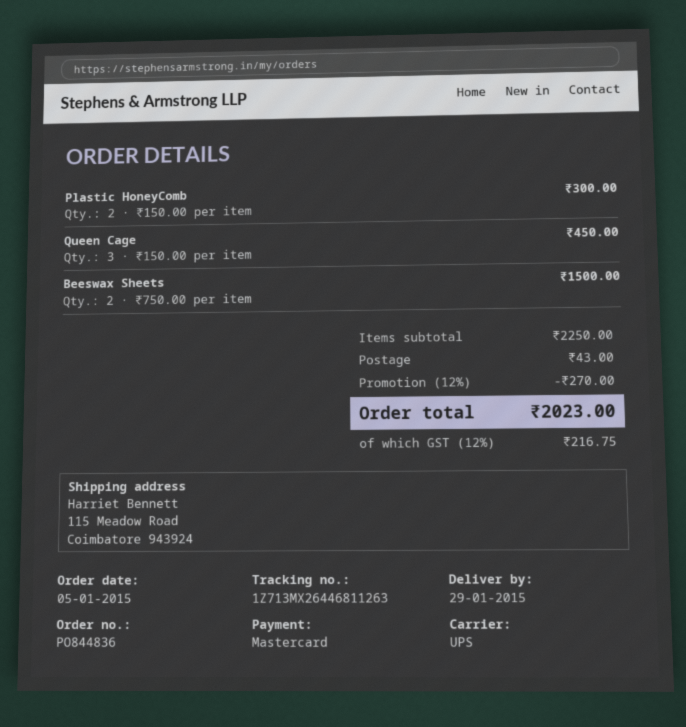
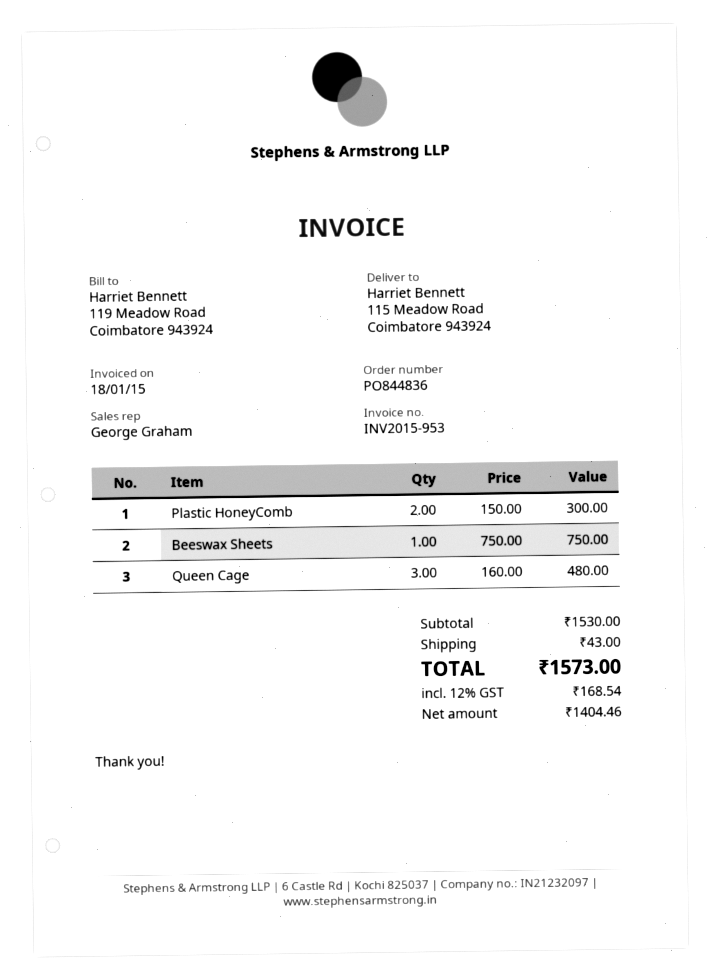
Queen Cage: 3 x 150.00 = 450.00 -> 3 x 160.00 = 480.00
Beeswax Sheets: 2 x 750.00 = 1500.00 -> 1 x 750.00 = 750.00
subtotal: 2250.00 -> 1530.00
discount: 12% = 270.00 -> none
tax: 12% = 216.75 -> 12% = 168.54
total: 2023.00 -> 1573.00

